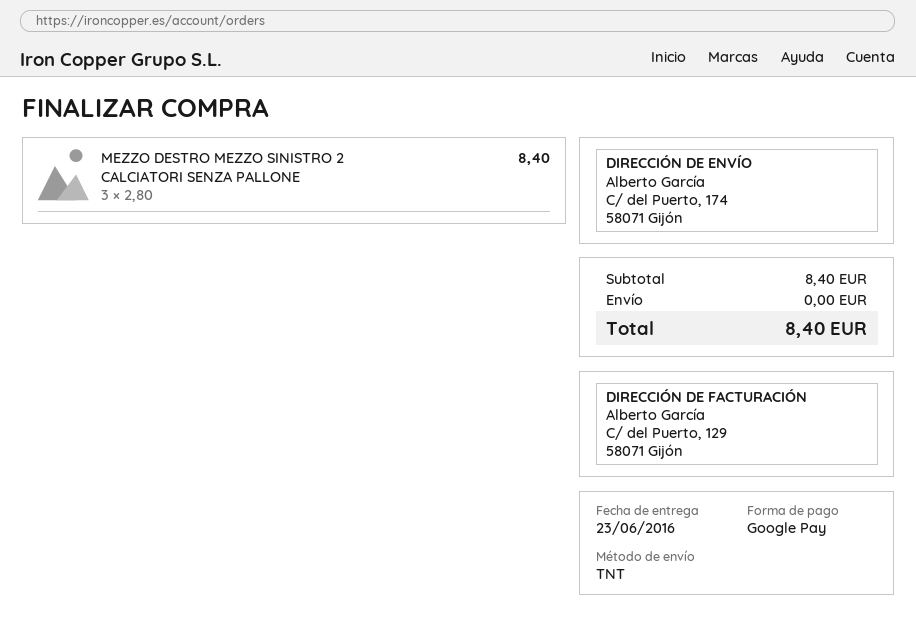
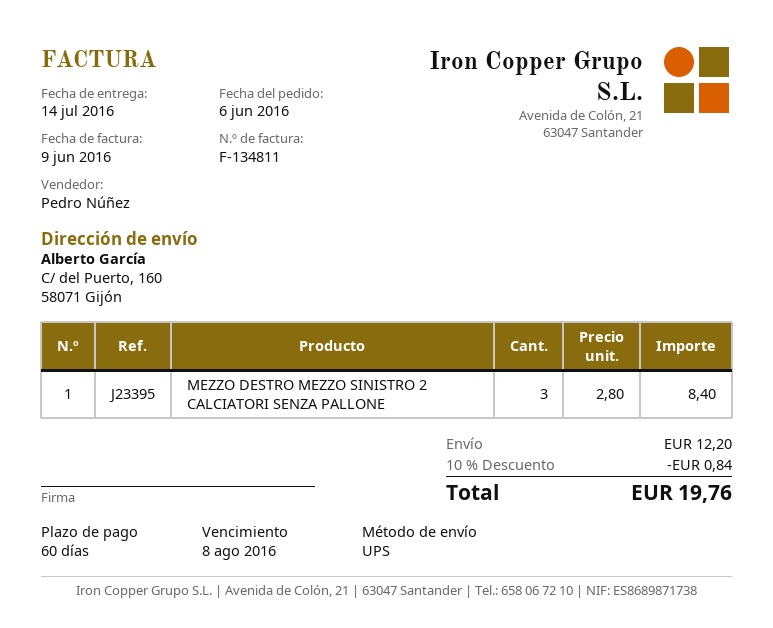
delivery date: 2016-06-23 -> 2016-07-14
shipping method: TNT -> UPS
ship to: C/ del Puerto, 174, 58071 Gijón -> C/ del Puerto, 160, 58071 Gijón
discount: none -> 10% = 0.84
shipping: 0.00 -> 12.20
total: 8.40 -> 19.76

